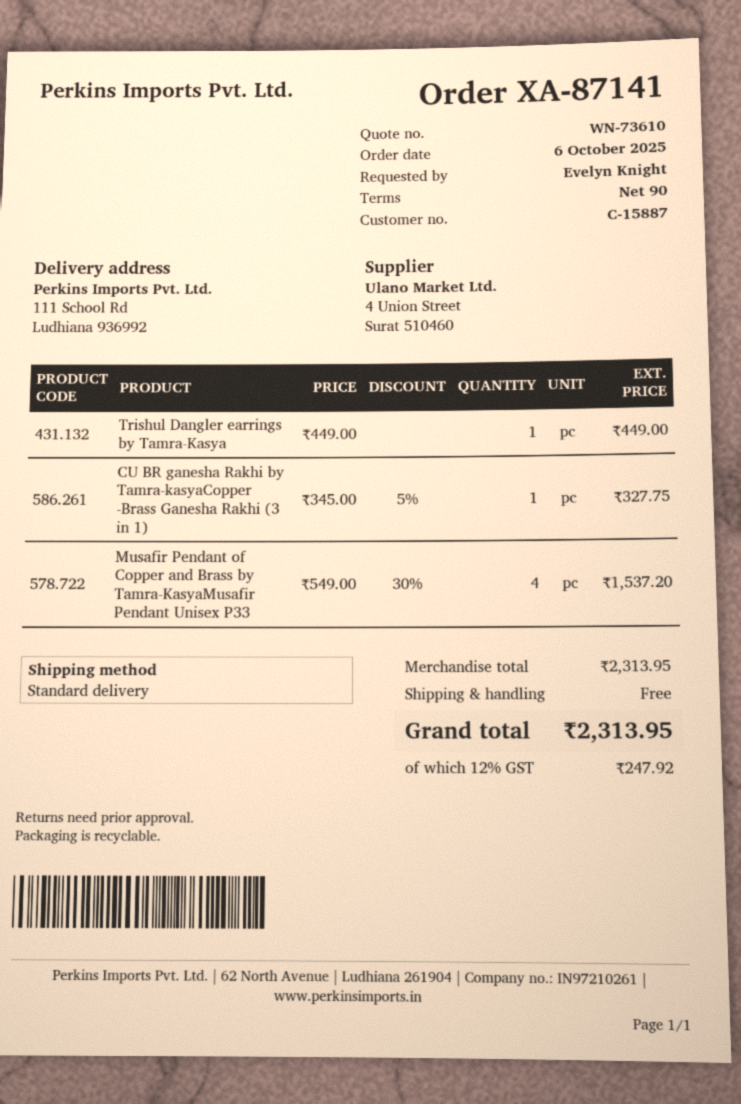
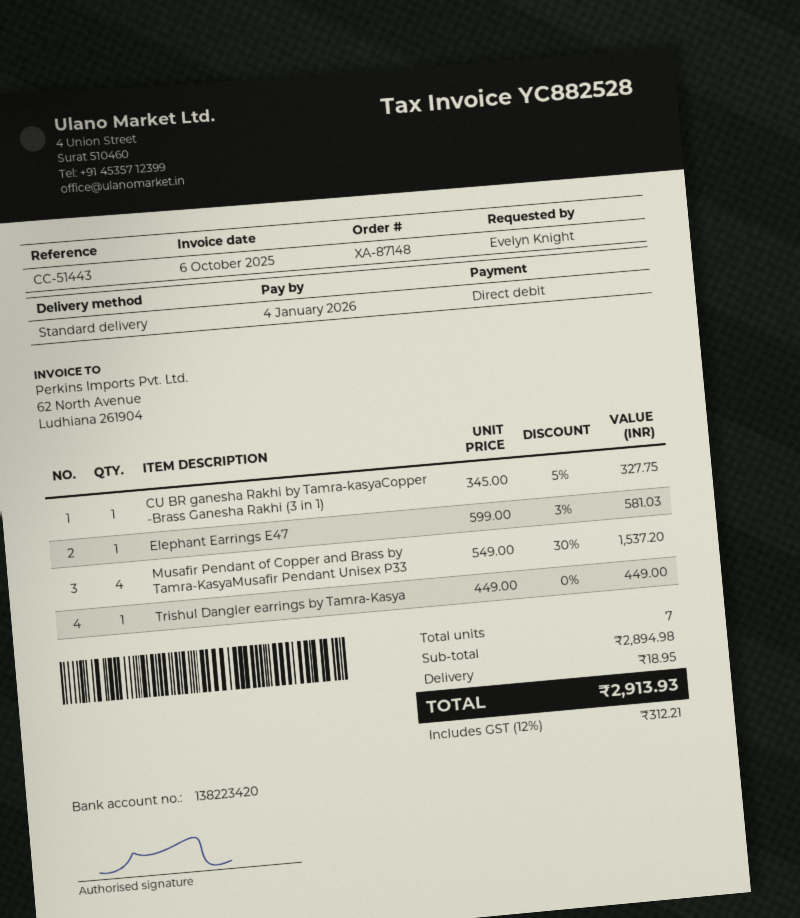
order number: XA-87141 -> XA-87148
Elephant Earrings E47: none -> 1 x 599.00 - 3% = 581.03
subtotal: 2313.95 -> 2894.98
shipping: 0.00 -> 18.95
tax: 12% = 247.92 -> 12% = 312.21
total: 2313.95 -> 2913.93

